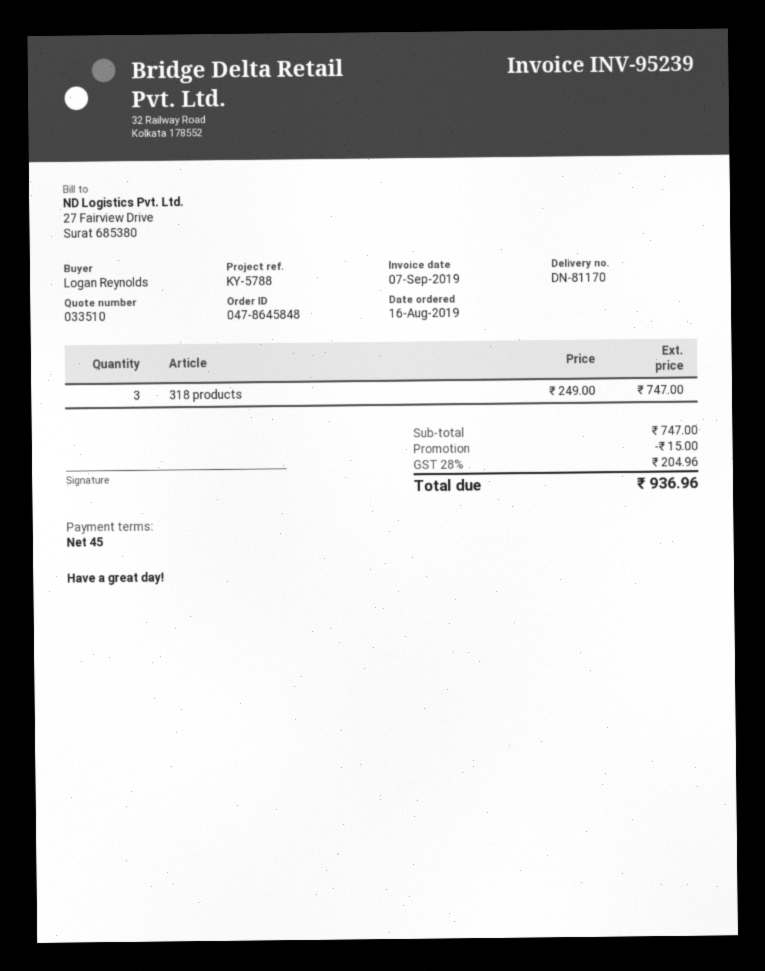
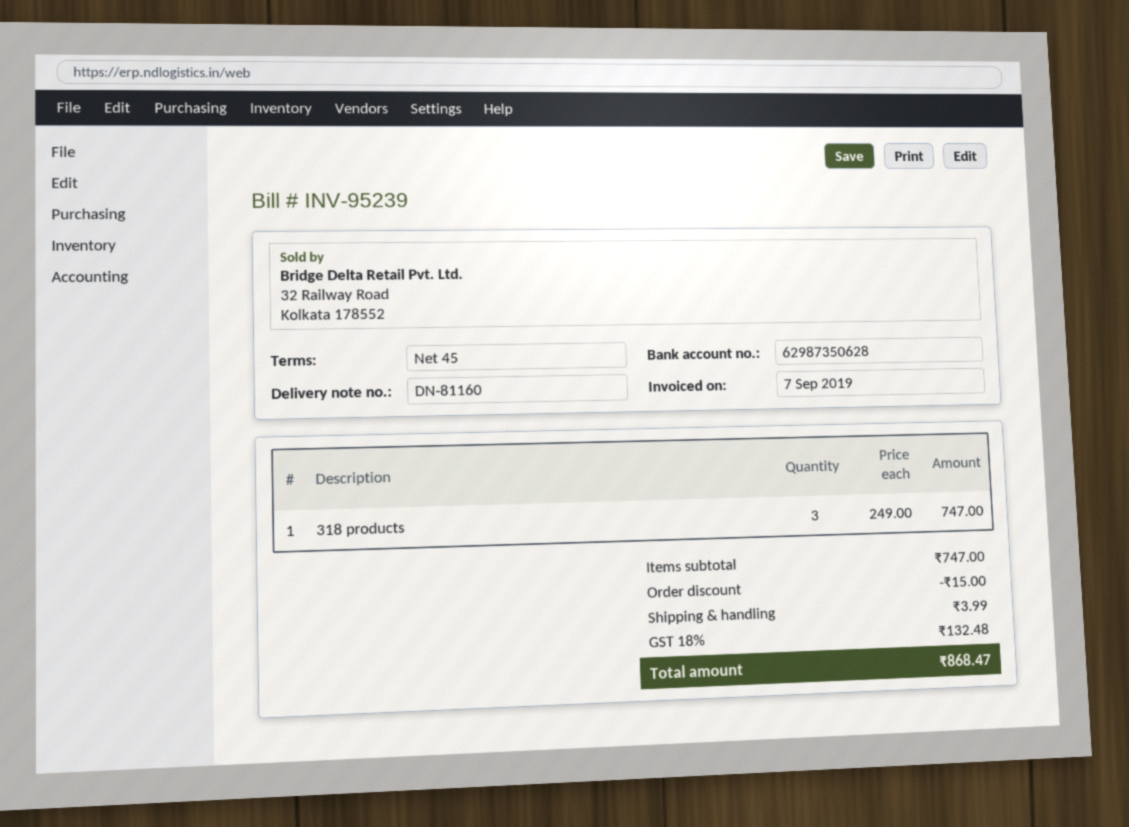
delivery note number: DN-81170 -> DN-81160
shipping: none -> 3.99
tax: 28% = 204.96 -> 18% = 132.48
total: 936.96 -> 868.47

